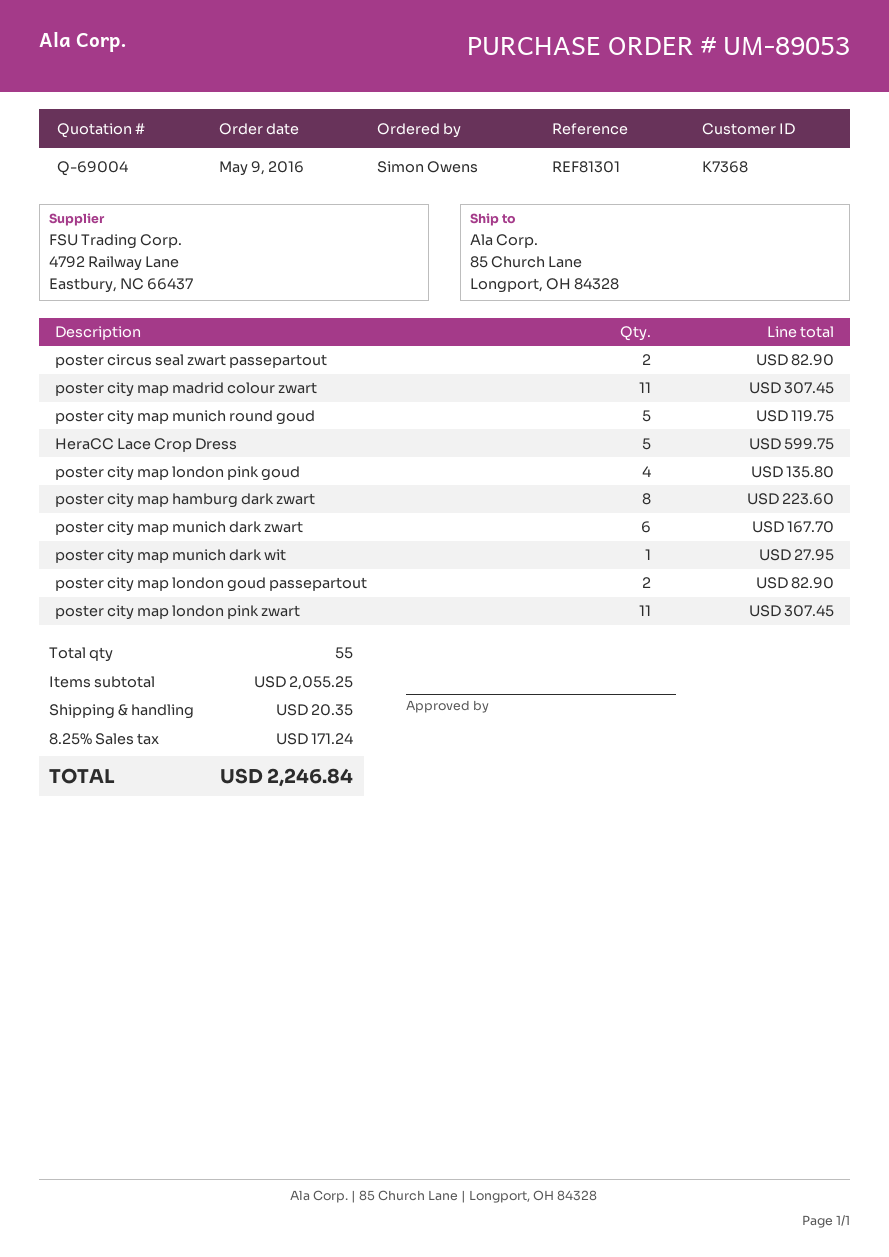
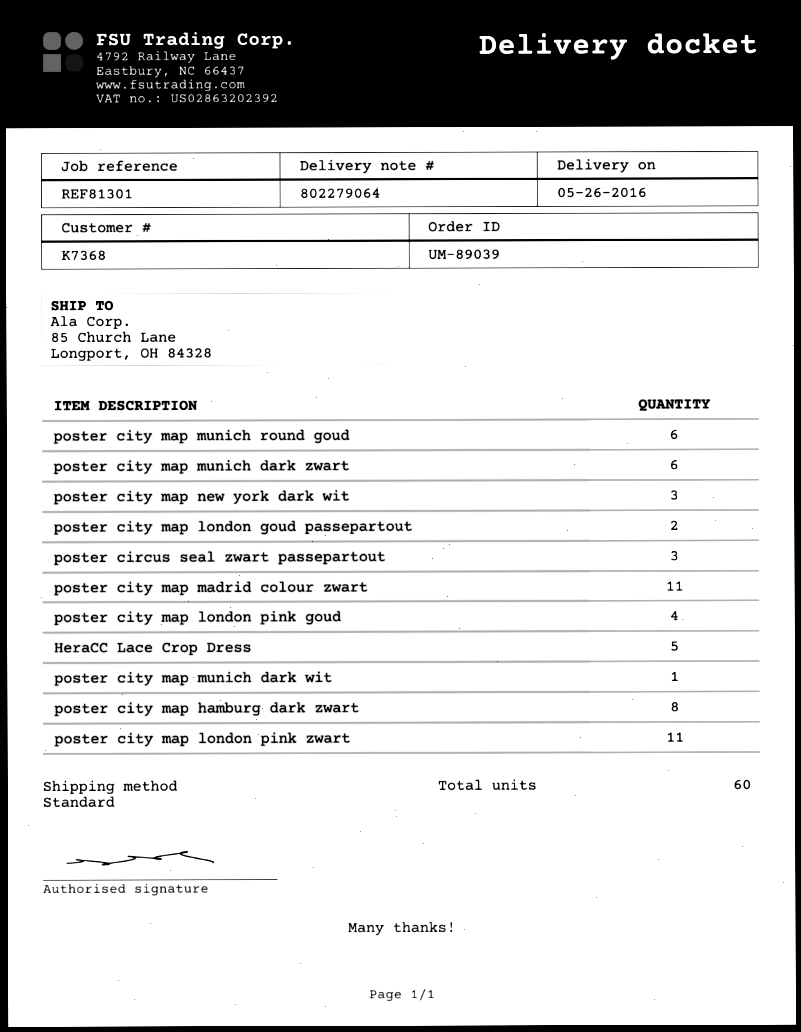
order number: UM-89053 -> UM-89039
poster circus seal zwart passepartout: 2 -> 3
poster city map munich round goud: 5 -> 6
poster city map new york dark wit: none -> 3
total quantity: 55 -> 60

